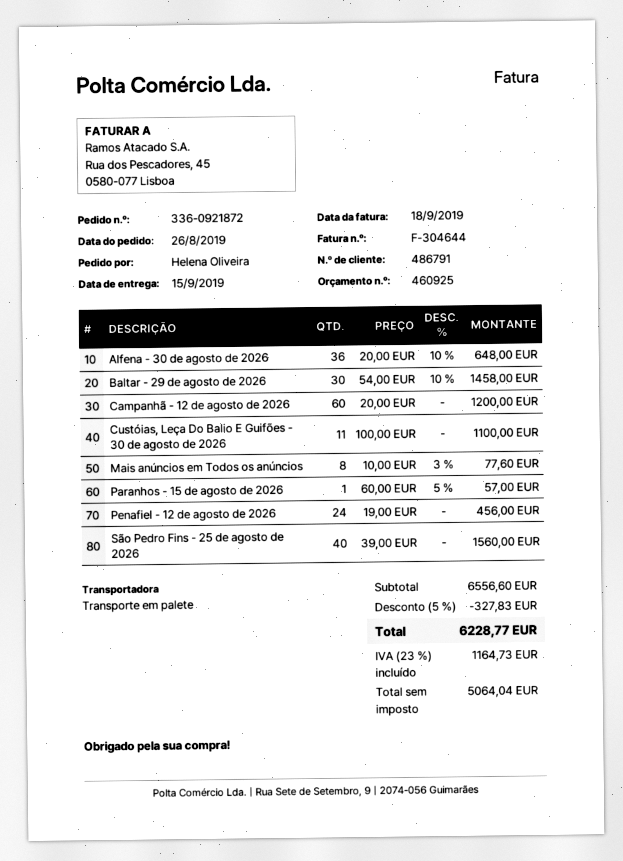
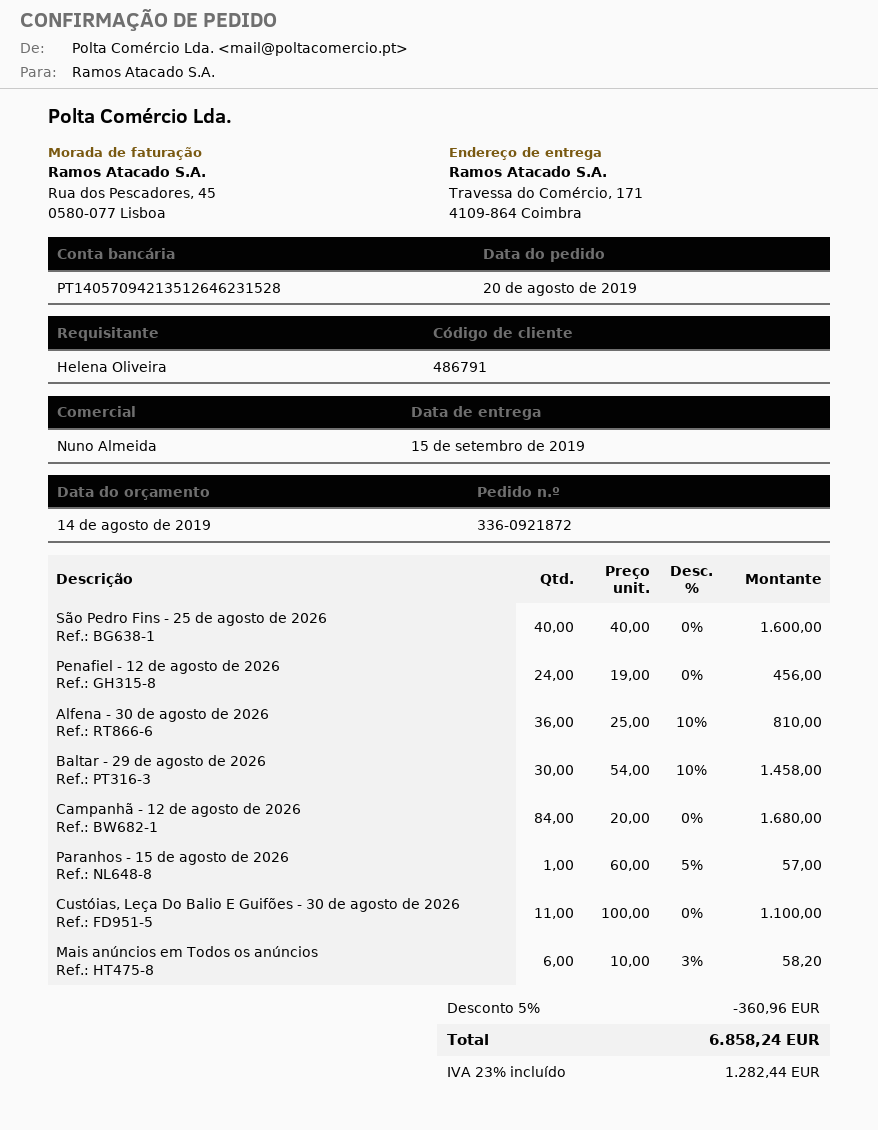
order date: 2019-08-26 -> 2019-08-20
Alfena - 30 de agosto de 2026: 36 x 20.00 - 10% = 648.00 -> 36 x 25.00 - 10% = 810.00
Campanhã - 12 de agosto de 2026: 60 x 20.00 = 1200.00 -> 84 x 20.00 = 1680.00
Mais anúncios em Todos os anúncios: 8 x 10.00 - 3% = 77.60 -> 6 x 10.00 - 3% = 58.20
São Pedro Fins - 25 de agosto de 2026: 40 x 39.00 = 1560.00 -> 40 x 40.00 = 1600.00
discount: 5% = 327.83 -> 5% = 360.96
tax: 23% = 1164.73 -> 23% = 1282.44
total: 6228.77 -> 6858.24

